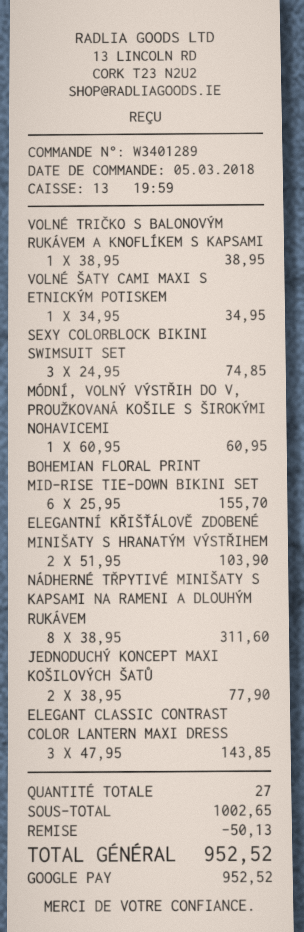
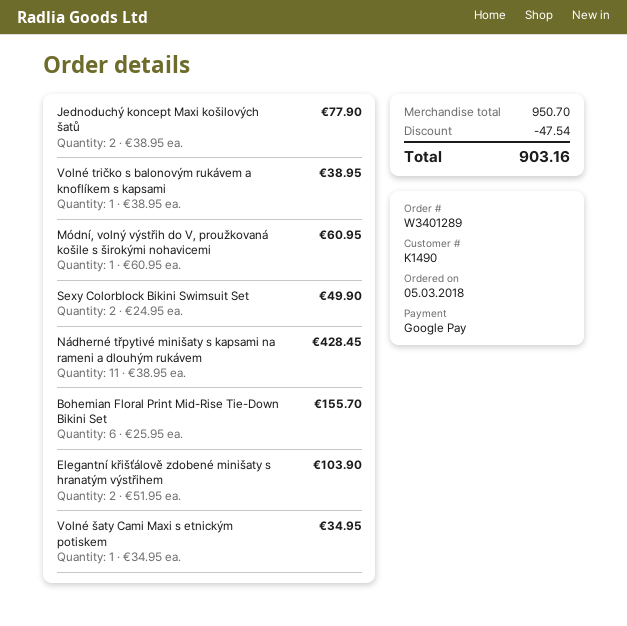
SEXY COLORBLOCK BIKINI SWIMSUIT SET: 3 x 24.95 = 74.85 -> 2 x 24.95 = 49.90
NÁDHERNÉ TŘPYTIVÉ MINIŠATY S KAPSAMI NA RAMENI A DLOUHÝM RUKÁVEM: 8 x 38.95 = 311.60 -> 11 x 38.95 = 428.45
ELEGANT CLASSIC CONTRAST COLOR LANTERN MAXI DRESS: 3 x 47.95 = 143.85 -> none
subtotal: 1002.65 -> 950.70
discount: 50.13 -> 47.54
total: 952.52 -> 903.16

